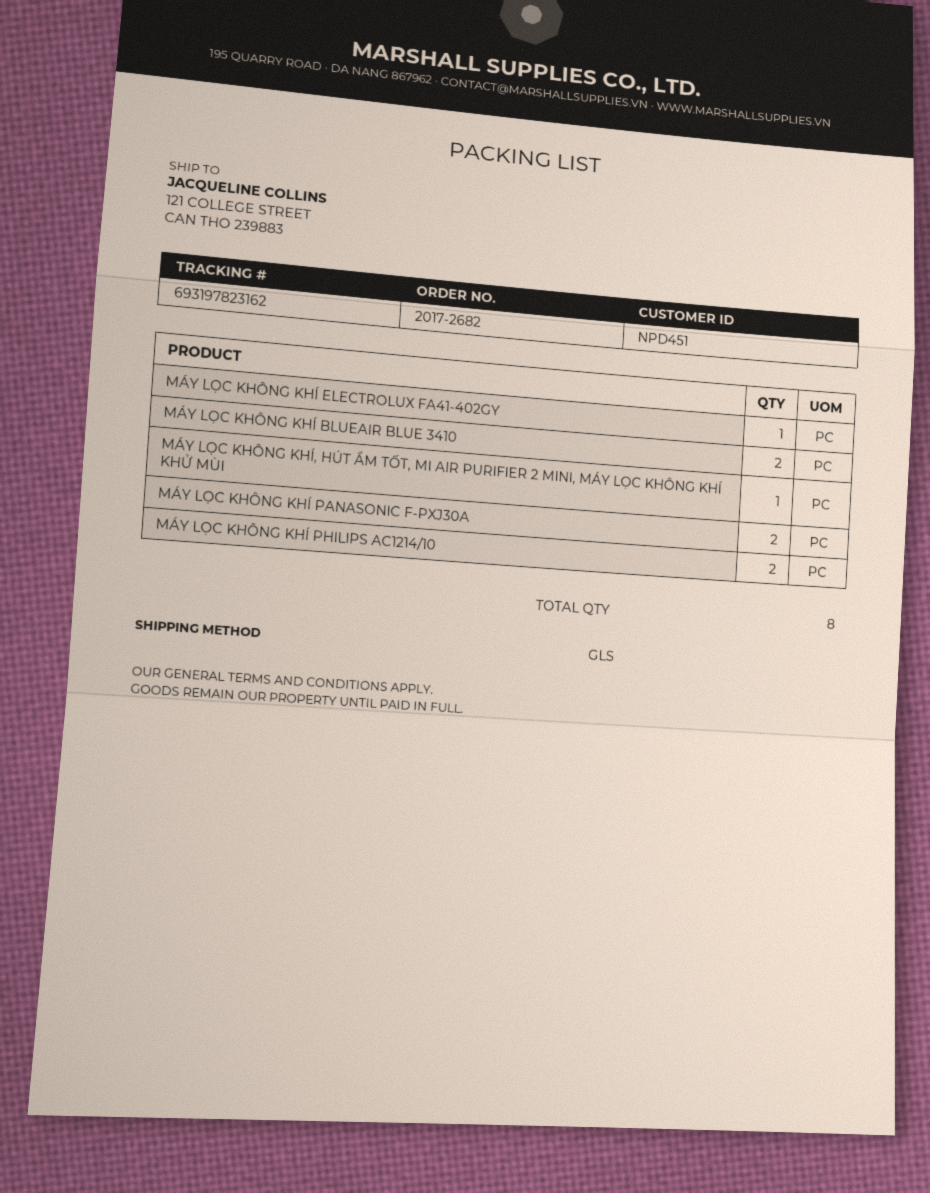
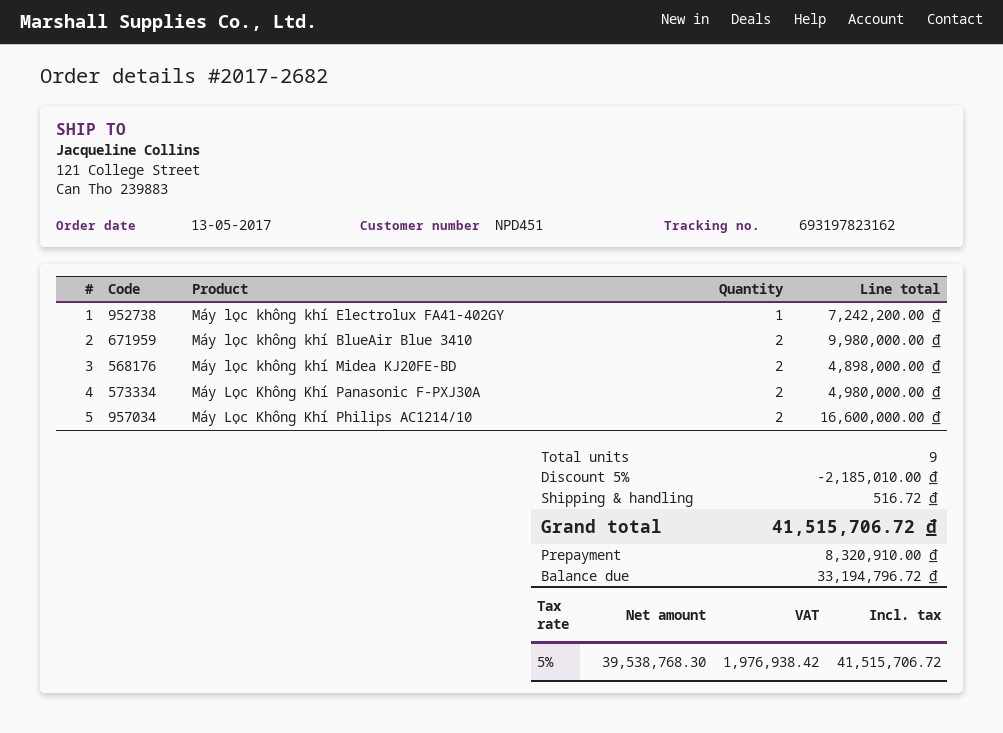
MÁY LỌC KHÔNG KHÍ, HÚT ẨM TỐT, MI AIR PURIFIER 2 MINI, MÁY LỌC KHÔNG KHÍ KHỬ MÙI: 1 -> none
Máy lọc không khí Midea KJ20FE-BD: none -> 2
total quantity: 8 -> 9

